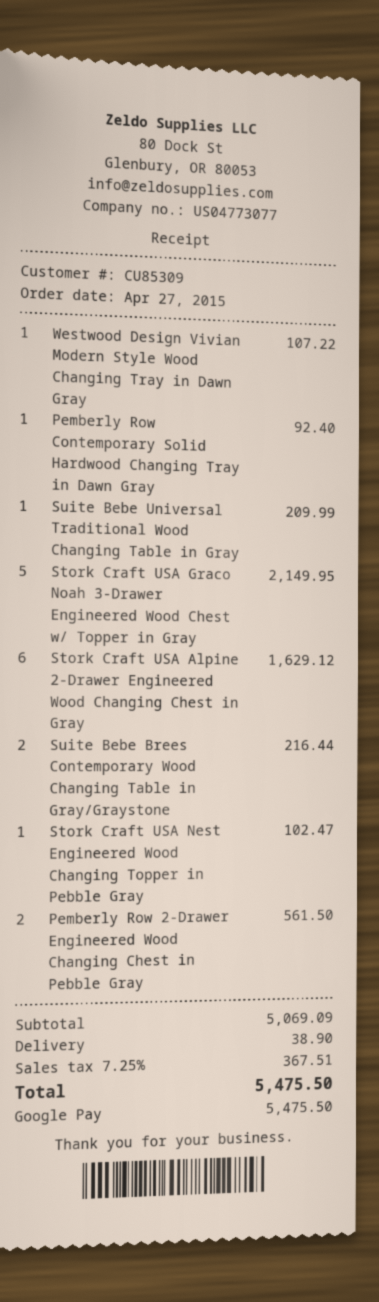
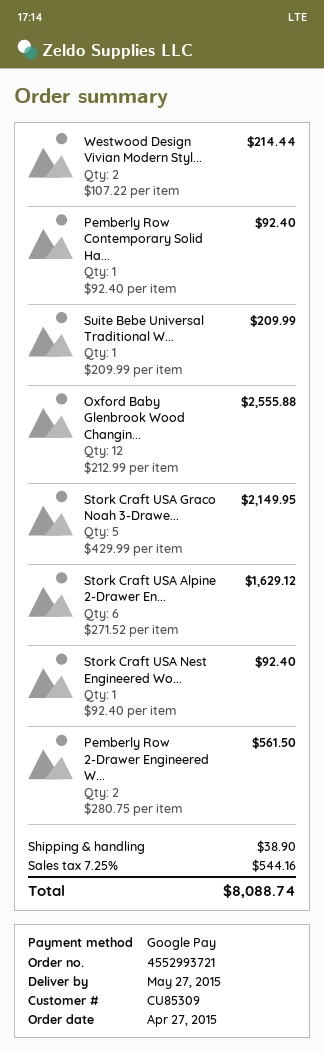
Westwood Design Vivian Modern Style Wood Changing Tray in Dawn Gray: 1 for 107.22 -> 2 for 214.44
Suite Bebe Brees Contemporary Wood Changing Table in Gray/Graystone: 2 for 216.44 -> none
Stork Craft USA Nest Engineered Wood Changing Topper in Pebble Gray: 1 for 102.47 -> 1 for 92.40
Oxford Baby Glenbrook Wood Changin...: none -> 12 for 2555.88
tax: 7.25% = 367.51 -> 7.25% = 544.16
total: 5475.50 -> 8088.74

